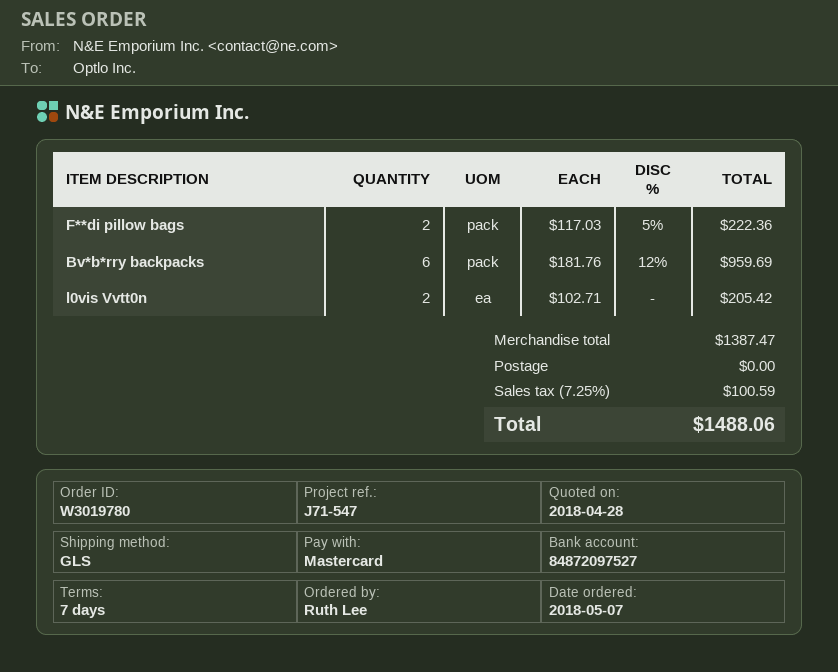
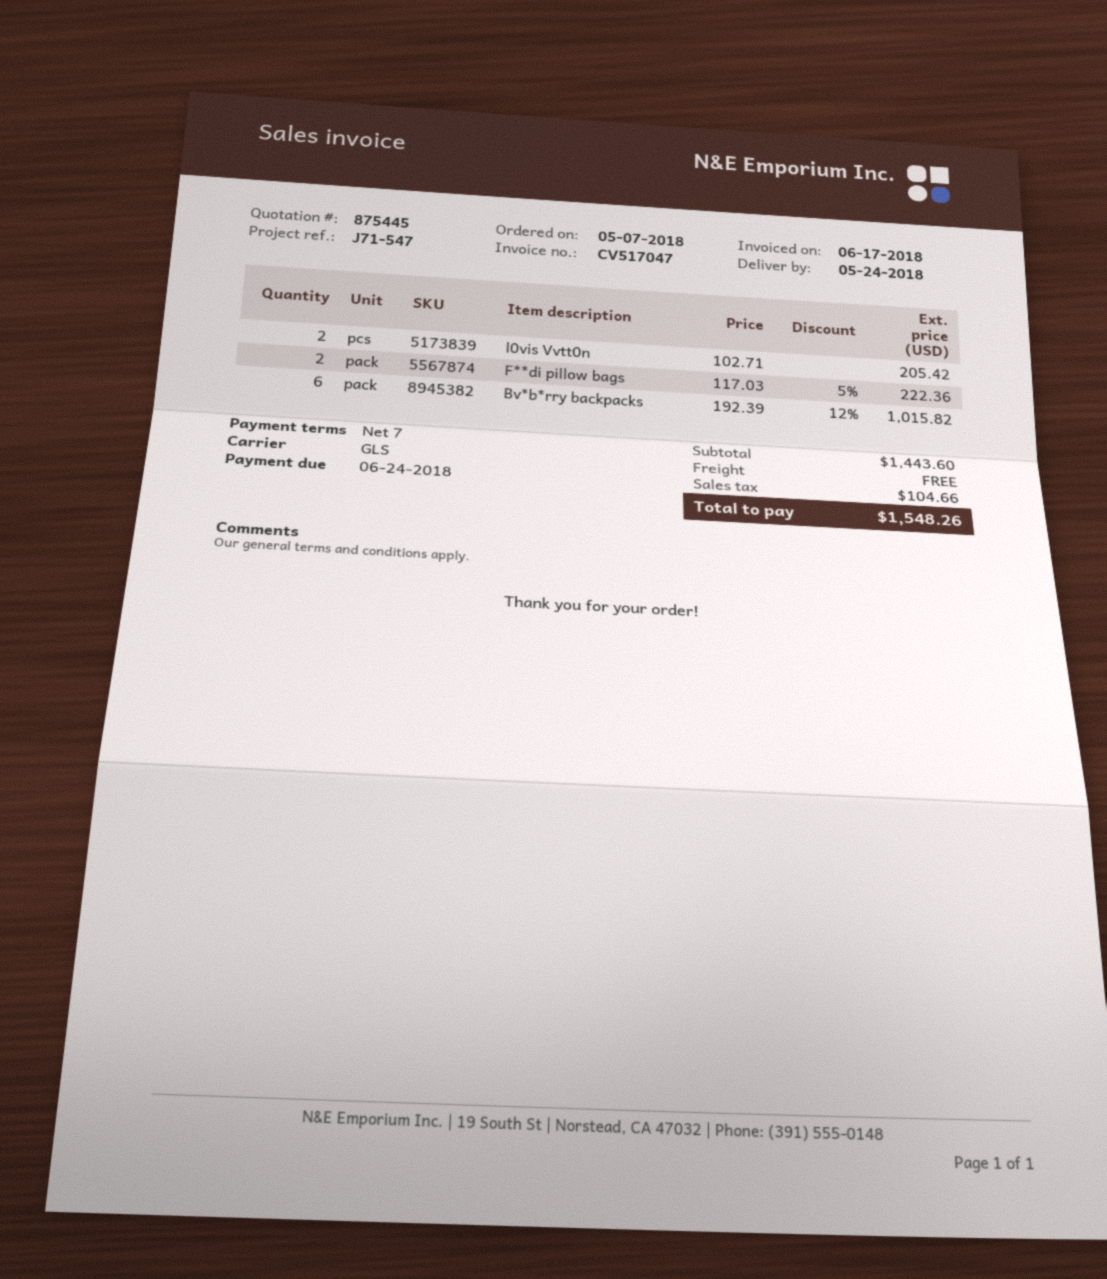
Bv*b*rry backpacks: 6 x 181.76 - 12% = 959.69 -> 6 x 192.39 - 12% = 1015.82
subtotal: 1387.47 -> 1443.60
tax: 100.59 -> 104.66
total: 1488.06 -> 1548.26

